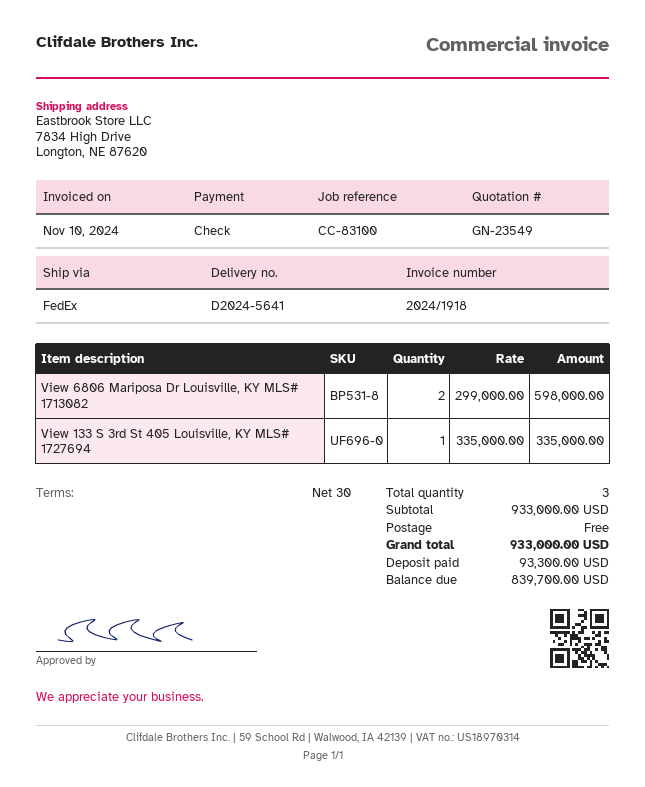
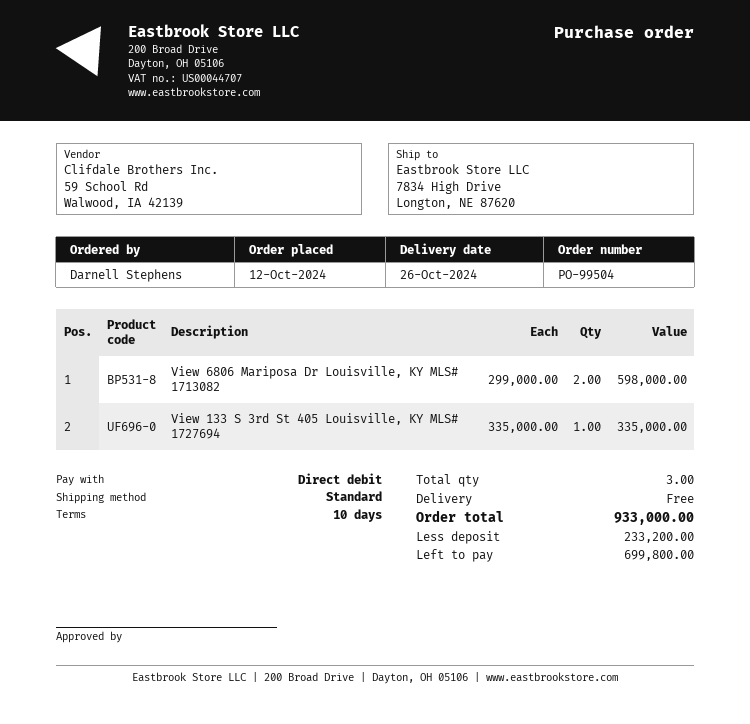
payment terms: 30 days -> 10 days
payment method: cheque -> direct debit
shipping method: FedEx -> standard
deposit: 93300.00 -> 233200.00
balance: 839700.00 -> 699800.00

